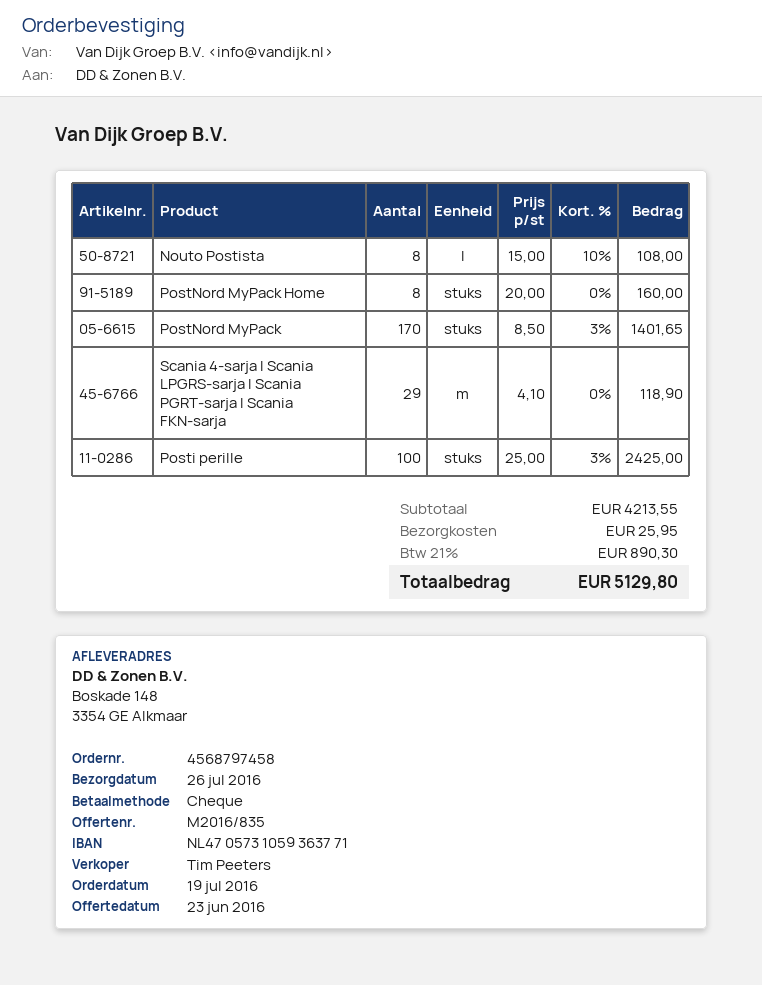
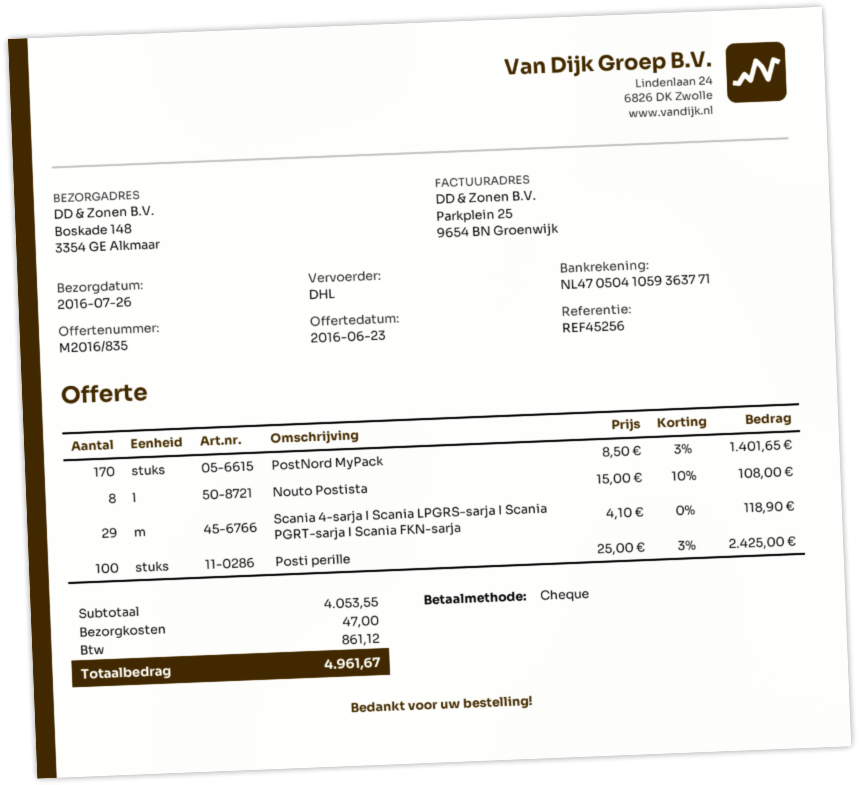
bank account: NL4705731059363771 -> NL4705041059363771
PostNord MyPack Home: 8 x 20.00 = 160.00 -> none
subtotal: 4213.55 -> 4053.55
shipping: 25.95 -> 47.00
tax: 890.30 -> 861.12
total: 5129.80 -> 4961.67

